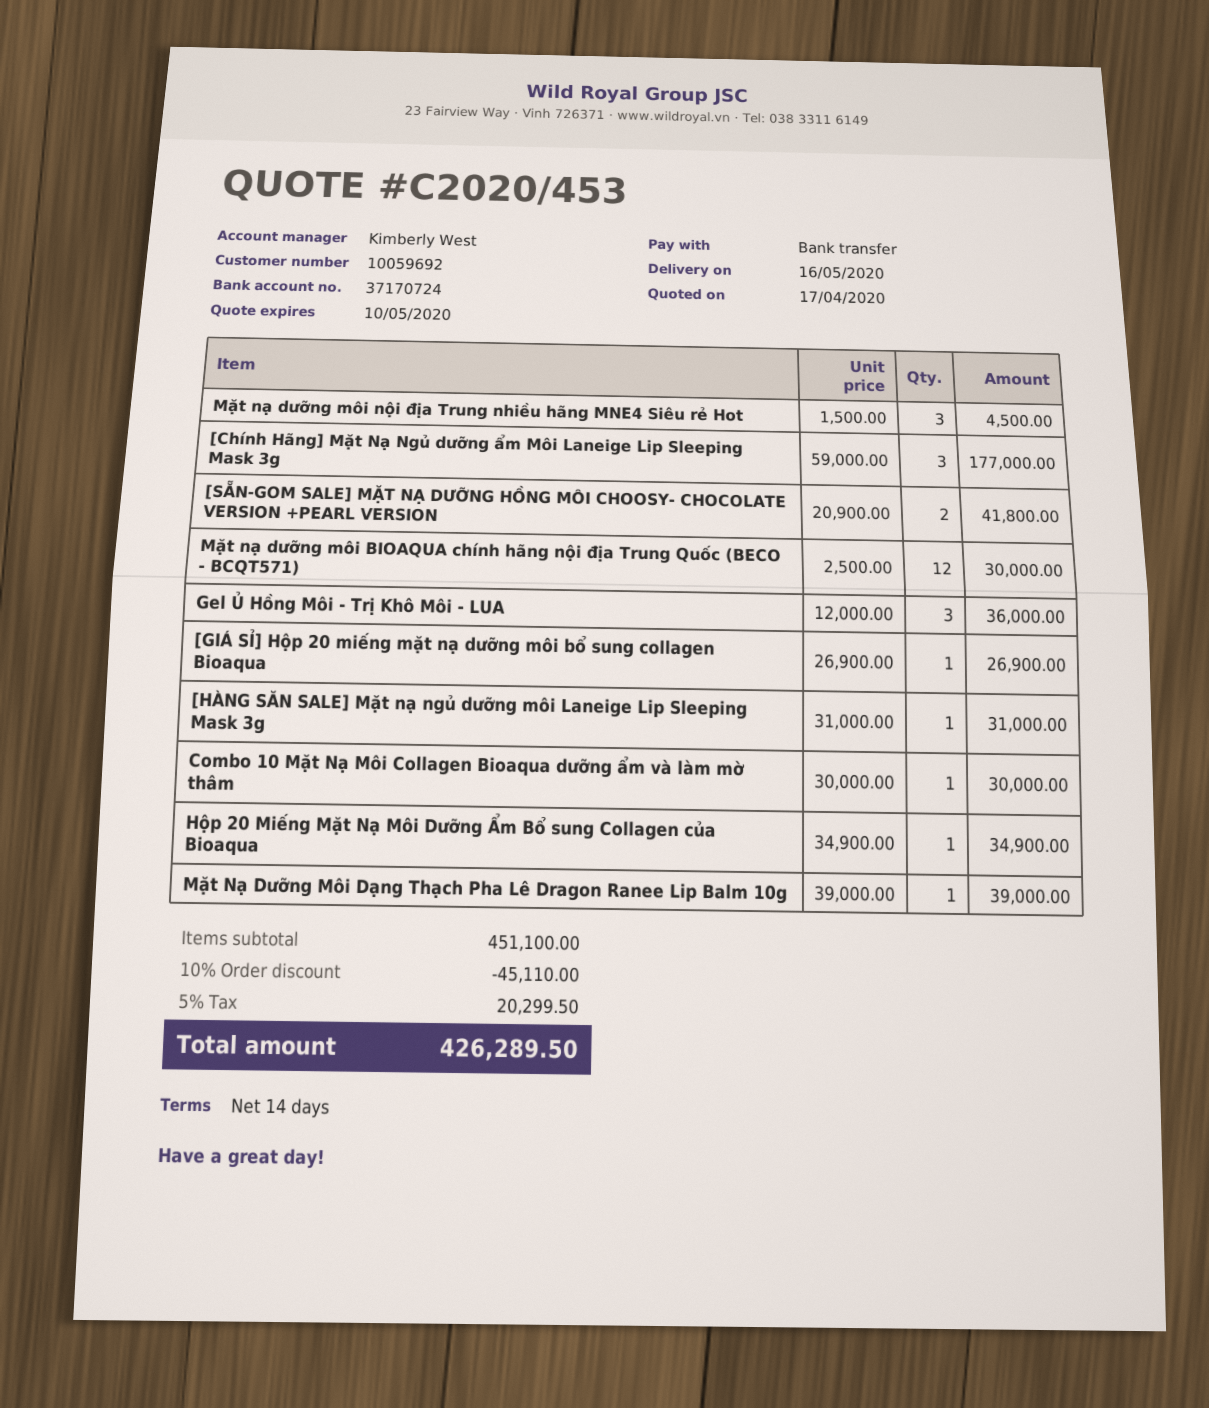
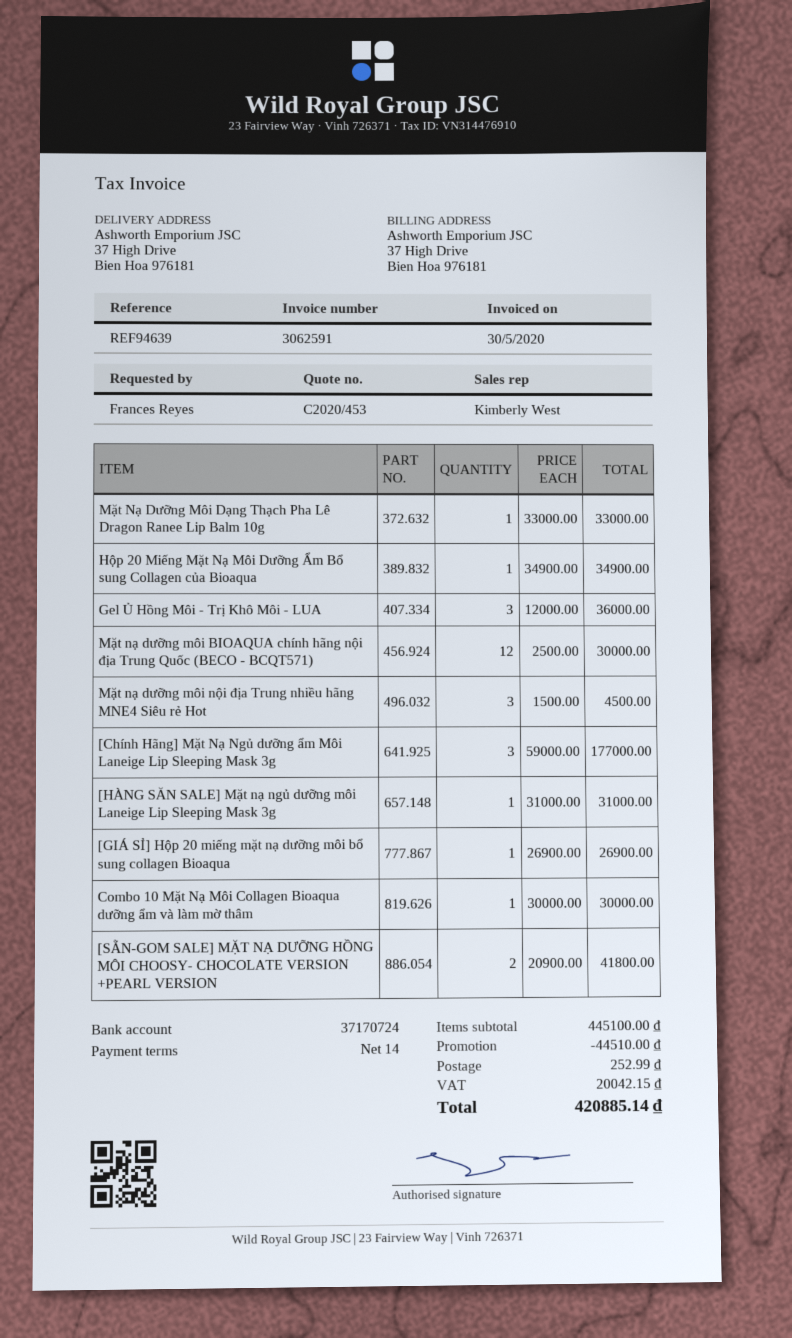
Mặt Nạ Dưỡng Môi Dạng Thạch Pha Lê Dragon Ranee Lip Balm 10g: 1 x 39000.00 = 39000.00 -> 1 x 33000.00 = 33000.00
subtotal: 451100.00 -> 445100.00
discount: 45110.00 -> 44510.00
shipping: none -> 252.99
tax: 20299.50 -> 20042.15
total: 426289.50 -> 420885.14

